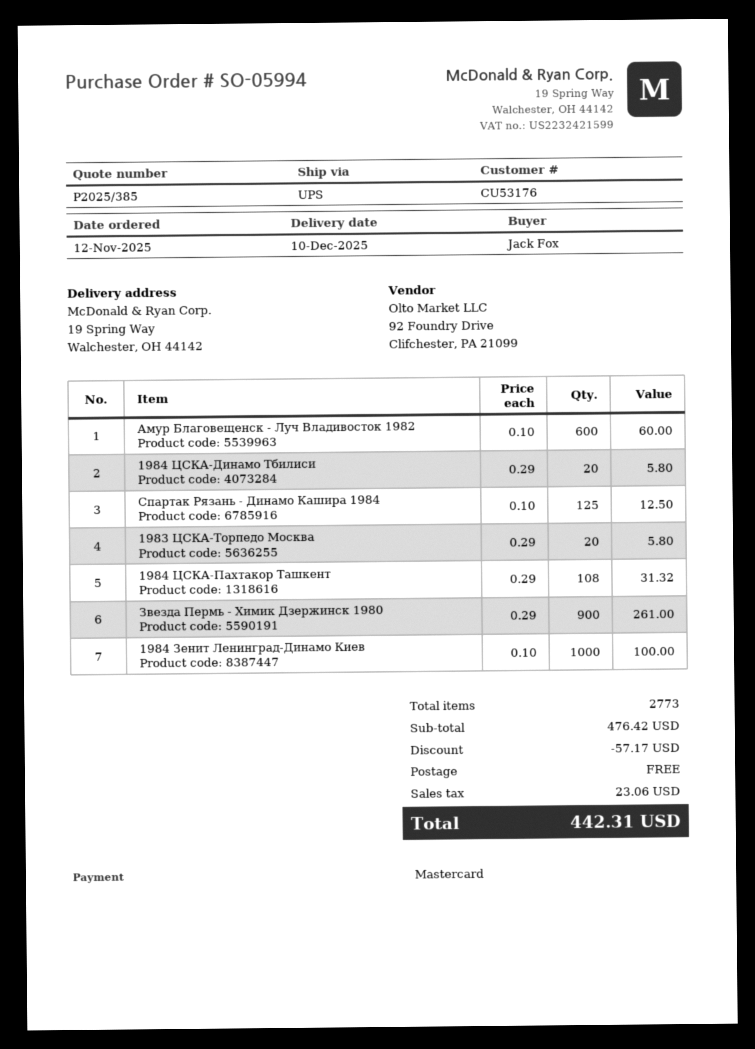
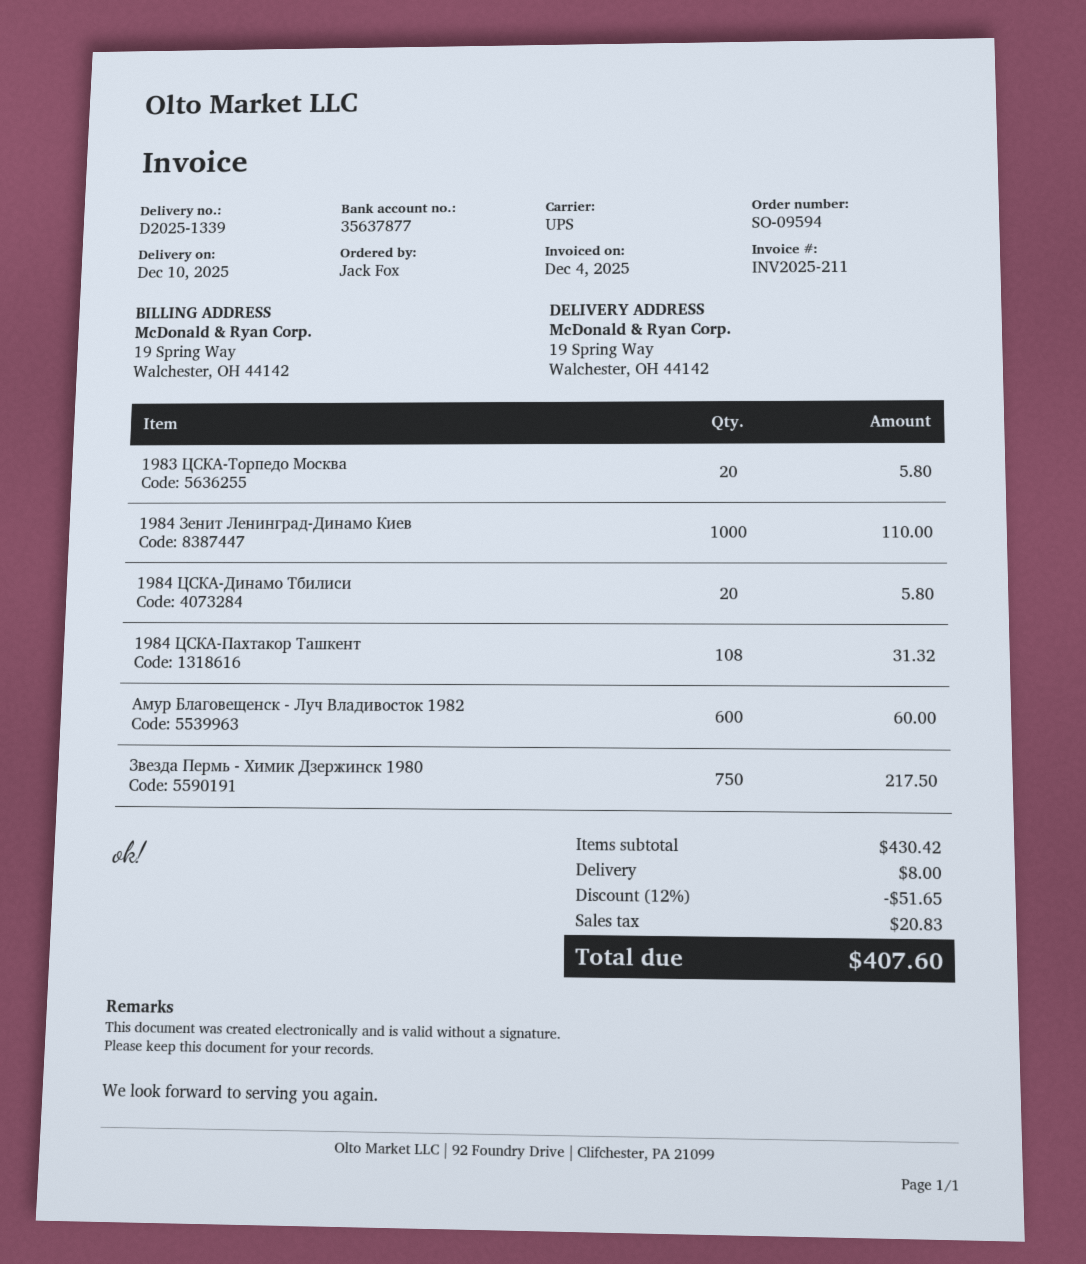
order number: SO-05994 -> SO-09594
Спартак Рязань - Динамо Кашира 1984: 125 for 12.50 -> none
Звезда Пермь - Химик Дзержинск 1980: 900 for 261.00 -> 750 for 217.50
1984 Зенит Ленинград-Динамо Киев: 1000 for 100.00 -> 1000 for 110.00
subtotal: 476.42 -> 430.42
discount: 57.17 -> 51.65
shipping: 0.00 -> 8.00
tax: 23.06 -> 20.83
total: 442.31 -> 407.60

